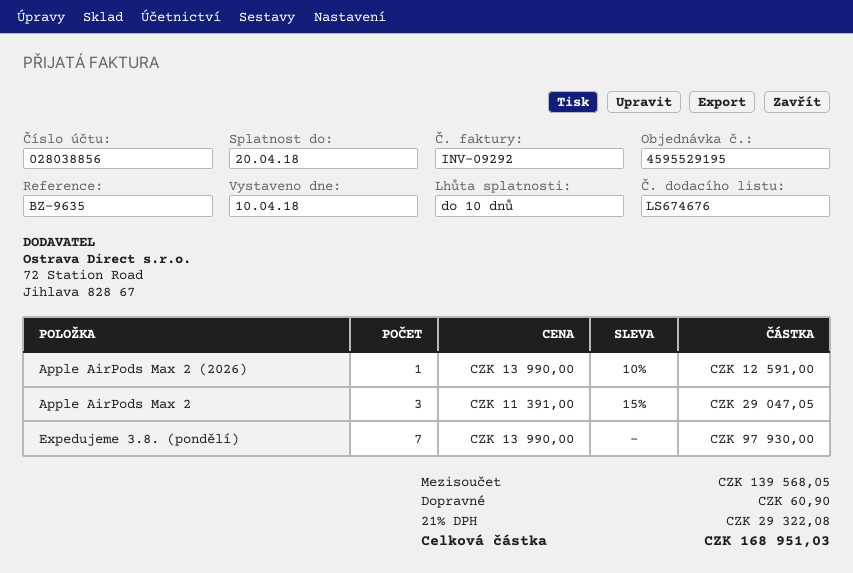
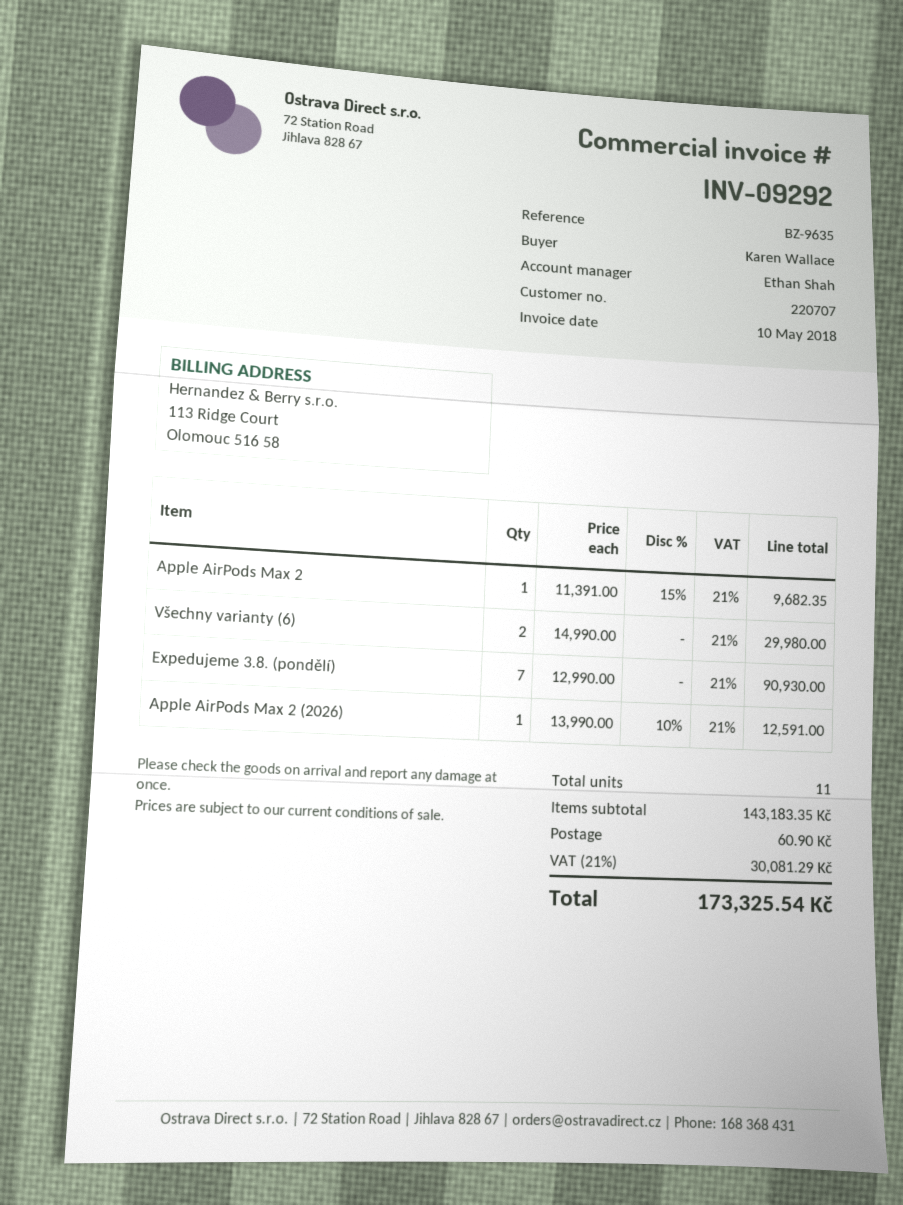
invoice date: 2018-04-10 -> 2018-05-10
Apple AirPods Max 2: 3 x 11391.00 - 15% = 29047.05 -> 1 x 11391.00 - 15% = 9682.35
Expedujeme 3.8. (pondělí): 7 x 13990.00 = 97930.00 -> 7 x 12990.00 = 90930.00
Všechny varianty (6): none -> 2 x 14990.00 = 29980.00
subtotal: 139568.05 -> 143183.35
tax: 21% = 29322.08 -> 21% = 30081.29
total: 168951.03 -> 173325.54

